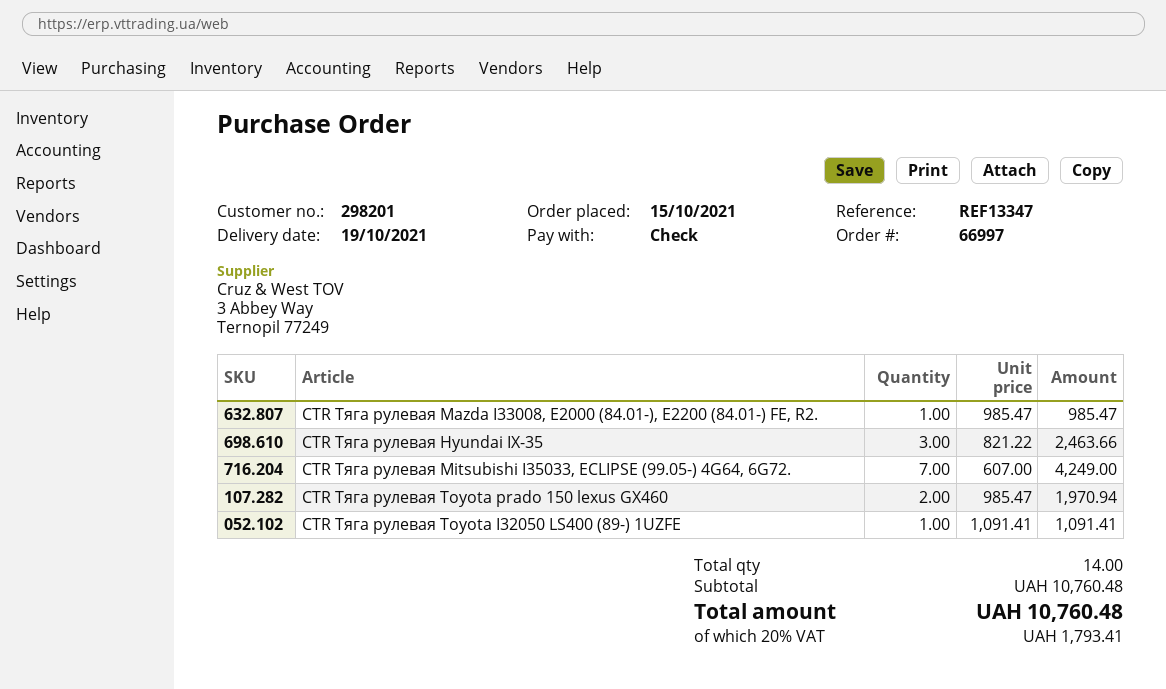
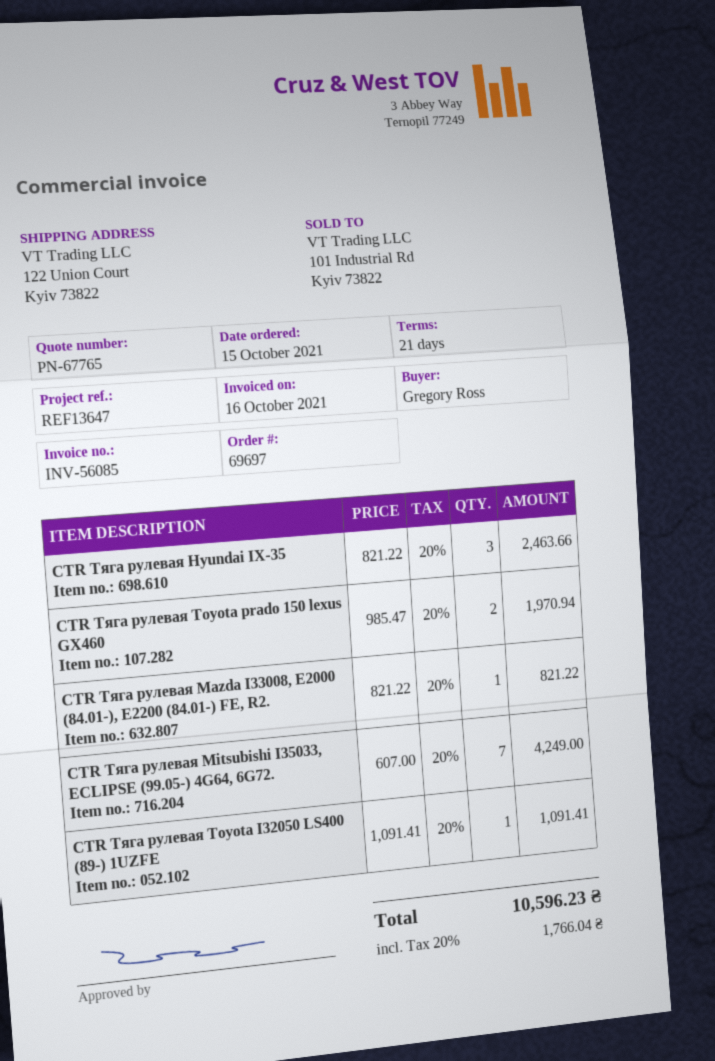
order number: 66997 -> 69697
reference: REF13347 -> REF13647
CTR Тяга рулевая Mazda I33008, E2000 (84.01-), E2200 (84.01-) FE, R2.: 1 x 985.47 = 985.47 -> 1 x 821.22 = 821.22
tax: 20% = 1793.41 -> 20% = 1766.04
total: 10760.48 -> 10596.23

